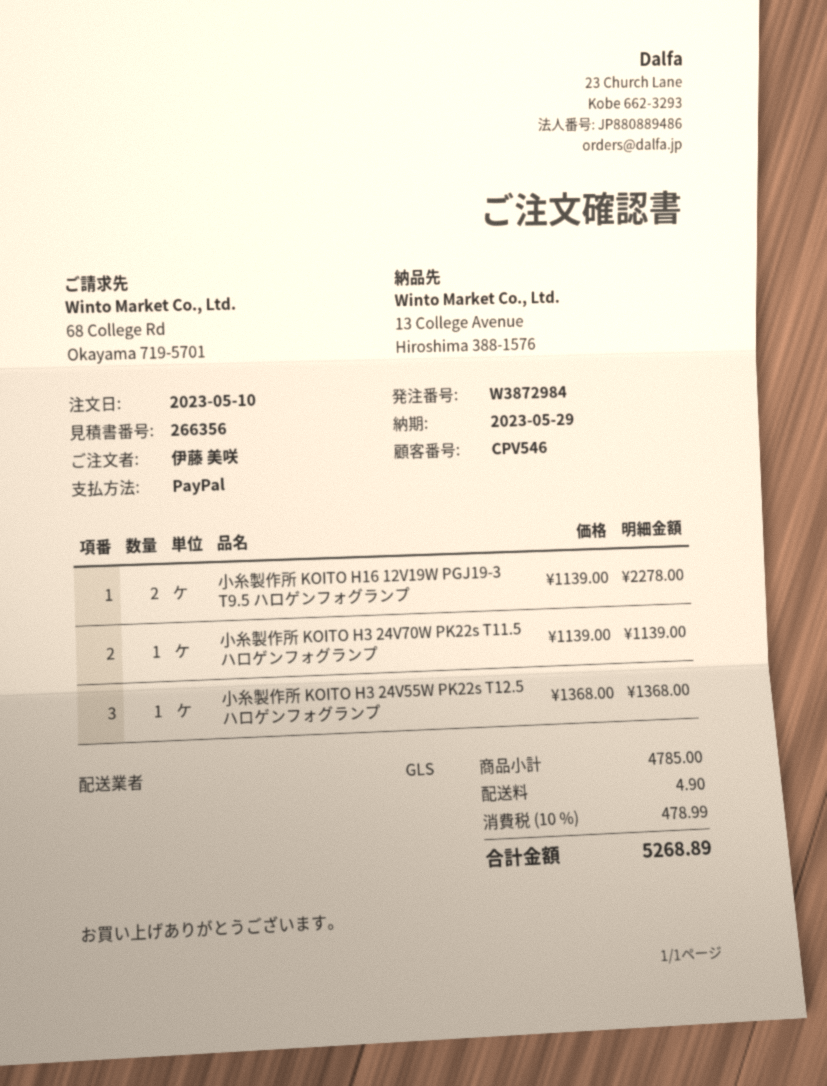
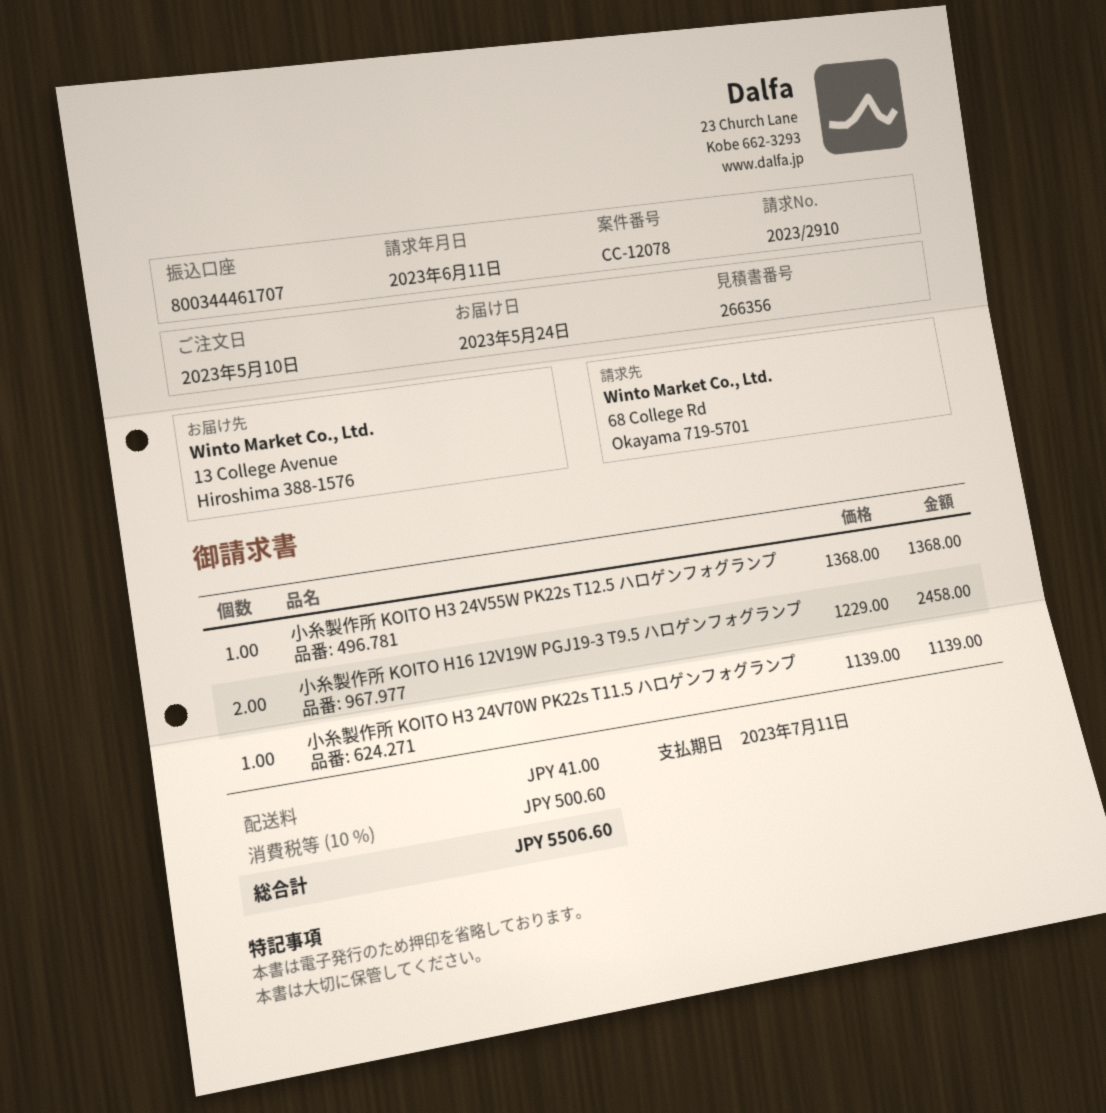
delivery date: 2023-05-29 -> 2023-05-24
小糸製作所 KOITO H16 12V19W PGJ19-3 T9.5 ハロゲンフォグランプ: 2 x 1139.00 = 2278.00 -> 2 x 1229.00 = 2458.00
shipping: 4.90 -> 41.00
tax: 10% = 478.99 -> 10% = 500.60
total: 5268.89 -> 5506.60

